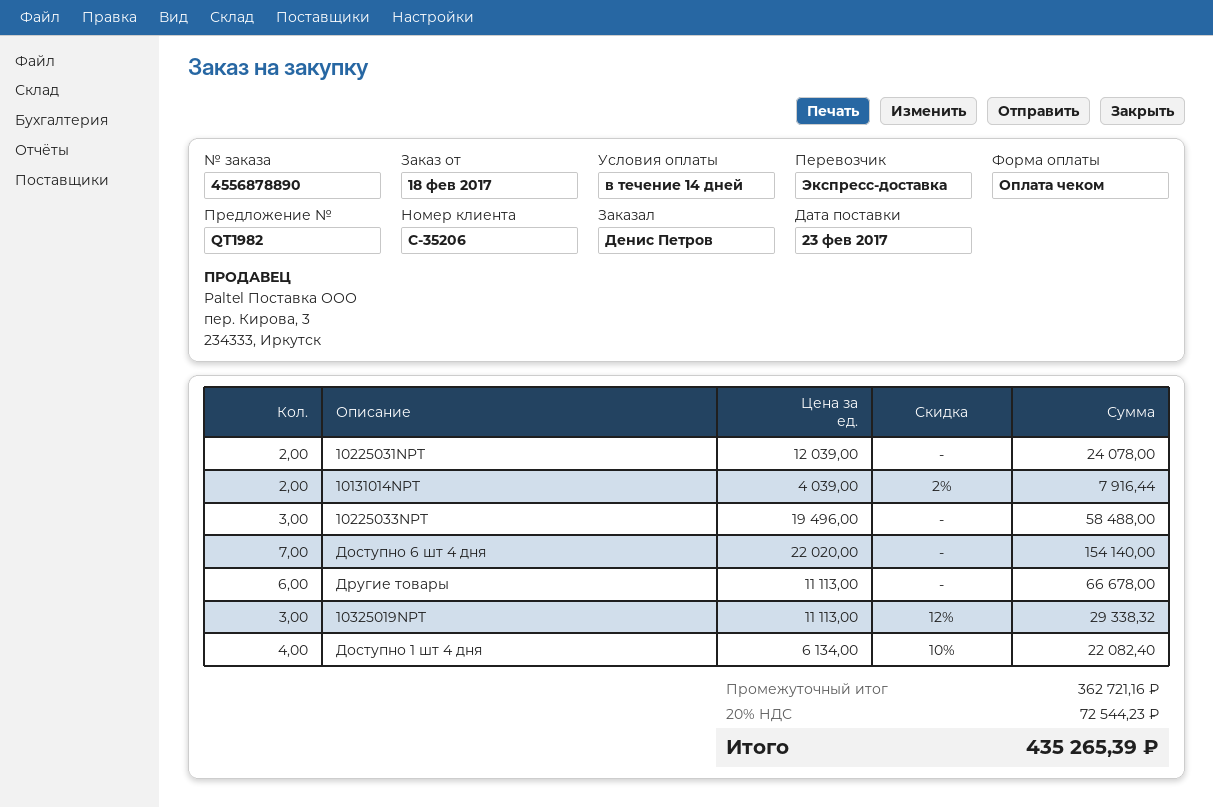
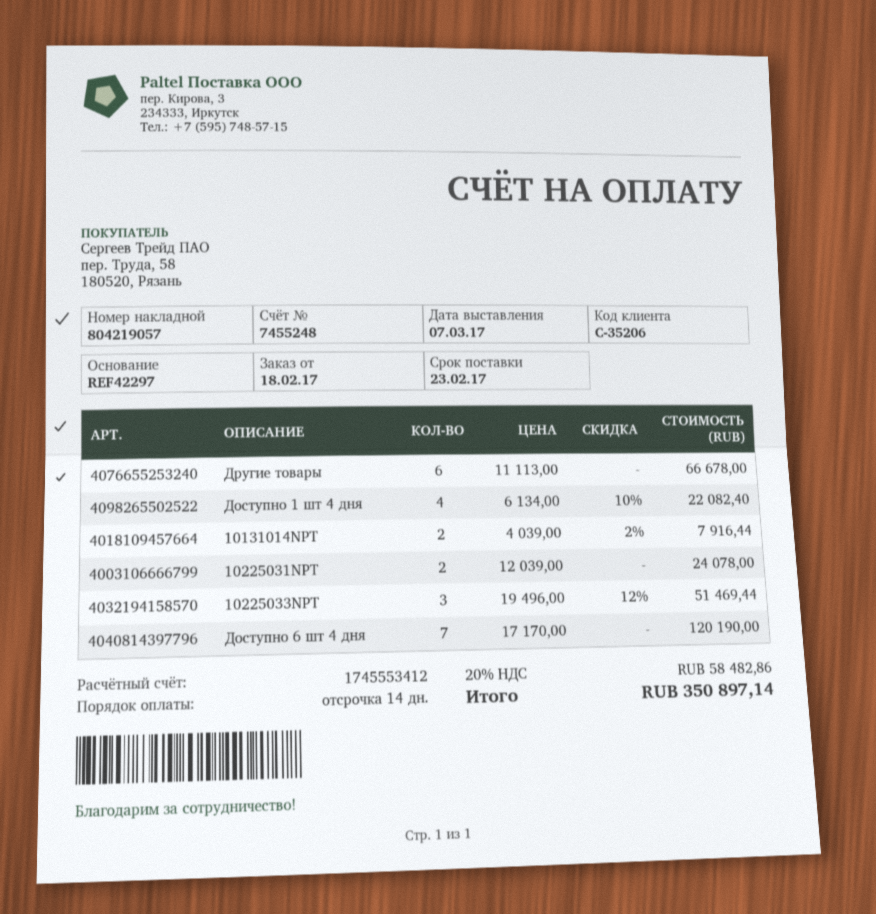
10225033NPT: 3 x 19496.00 = 58488.00 -> 3 x 19496.00 - 12% = 51469.44
Доступно 6 шт 4 дня: 7 x 22020.00 = 154140.00 -> 7 x 17170.00 = 120190.00
10325019NPT: 3 x 11113.00 - 12% = 29338.32 -> none
tax: 20% = 72544.23 -> 20% = 58482.86
total: 435265.39 -> 350897.14

